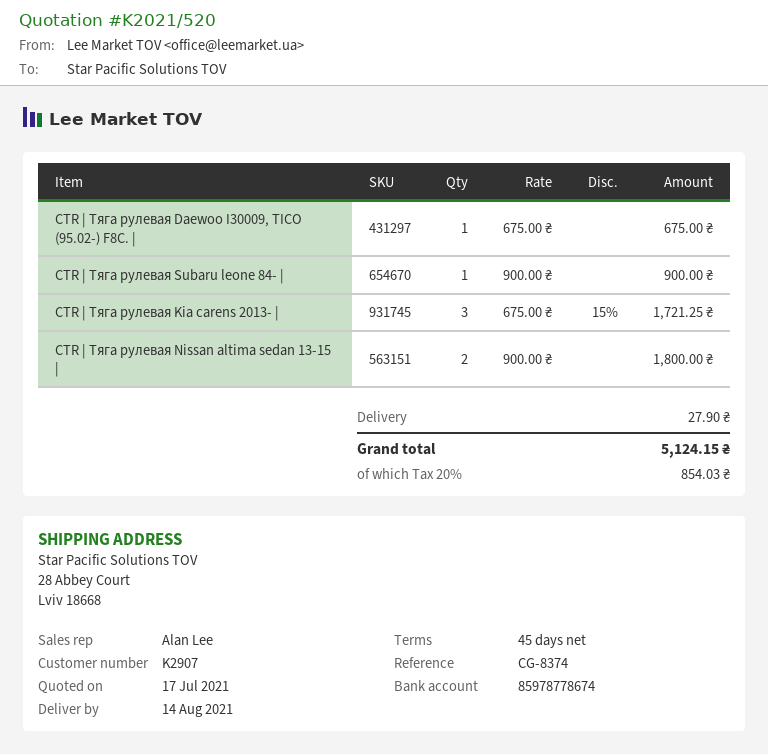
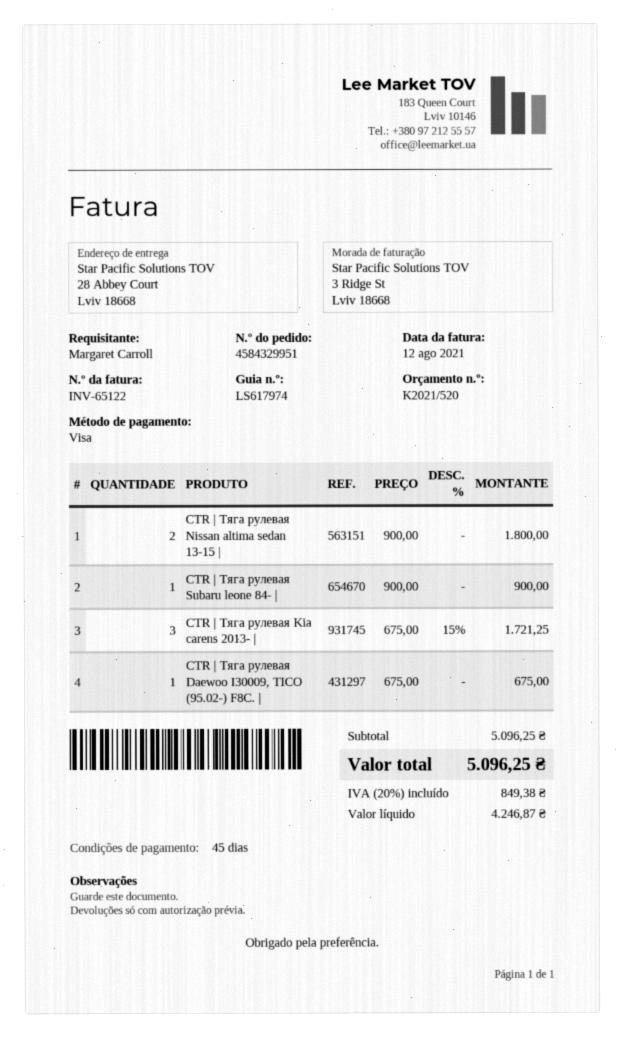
shipping: 27.90 -> none
tax: 20% = 854.03 -> 20% = 849.38
total: 5124.15 -> 5096.25

